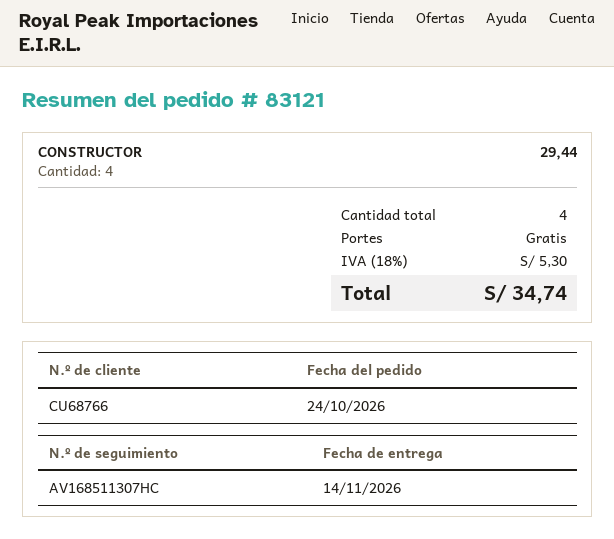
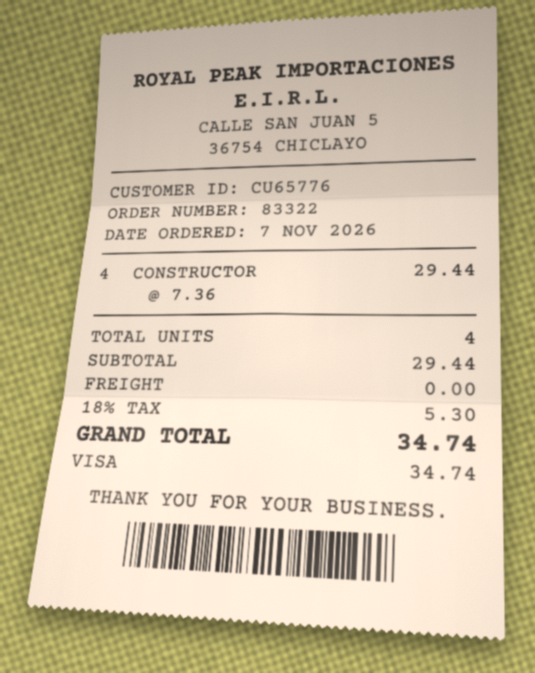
order number: 83121 -> 83322
order date: 2026-10-24 -> 2026-11-07
customer number: CU68766 -> CU65776

